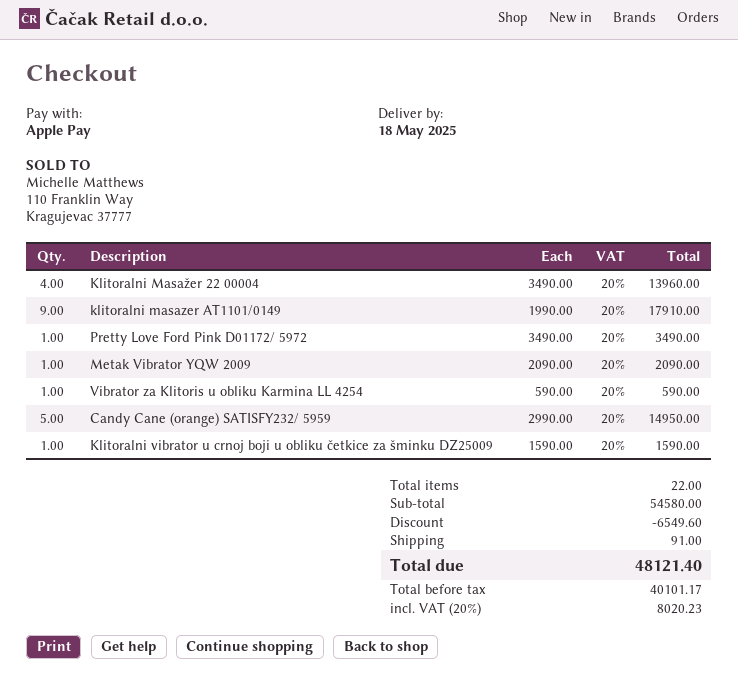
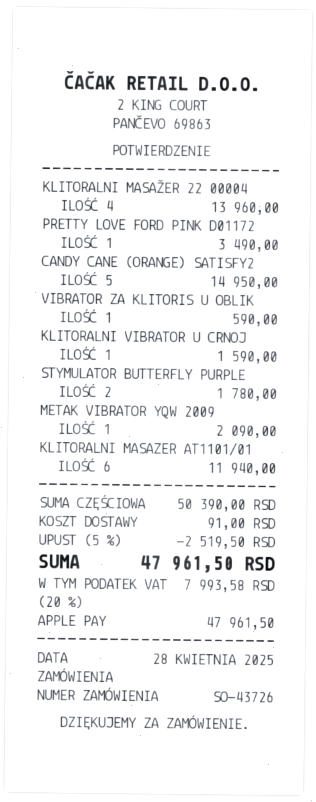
klitoralni masazer AT1101/0149: 9 for 17910.00 -> 6 for 11940.00
STYMULATOR BUTTERFLY PURPLE: none -> 2 for 1780.00
subtotal: 54580.00 -> 50390.00
discount: 6549.60 -> 2519.50
tax: 20% = 8020.23 -> 20% = 7993.58
total: 48121.40 -> 47961.50

